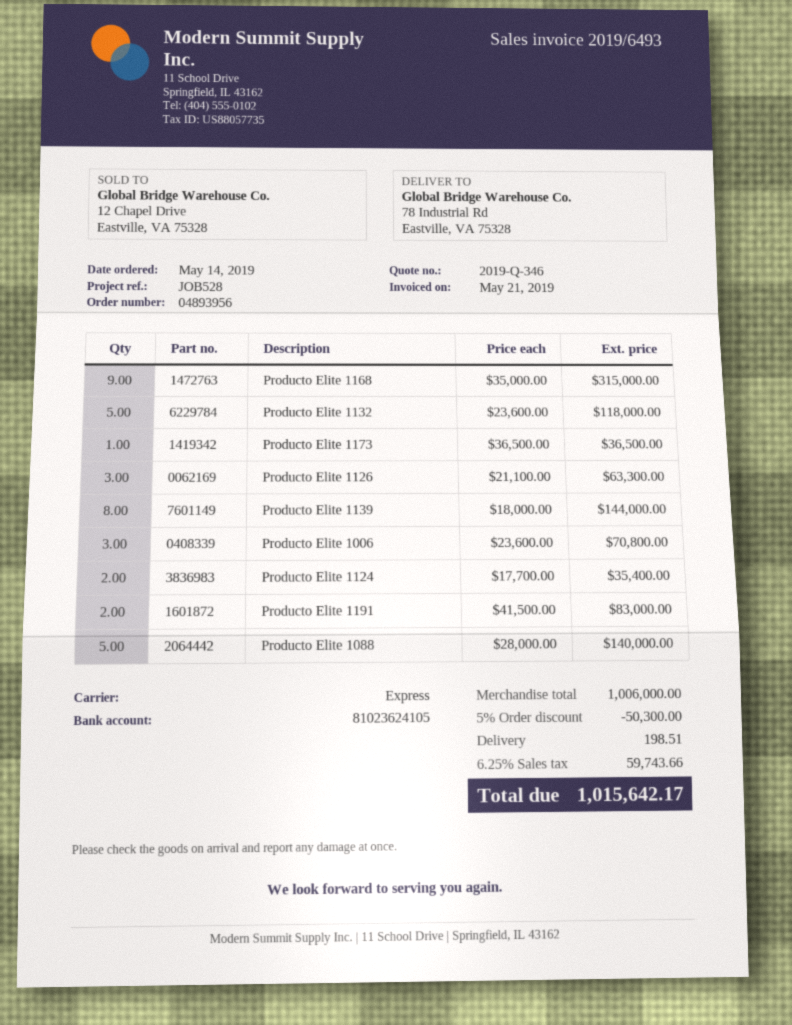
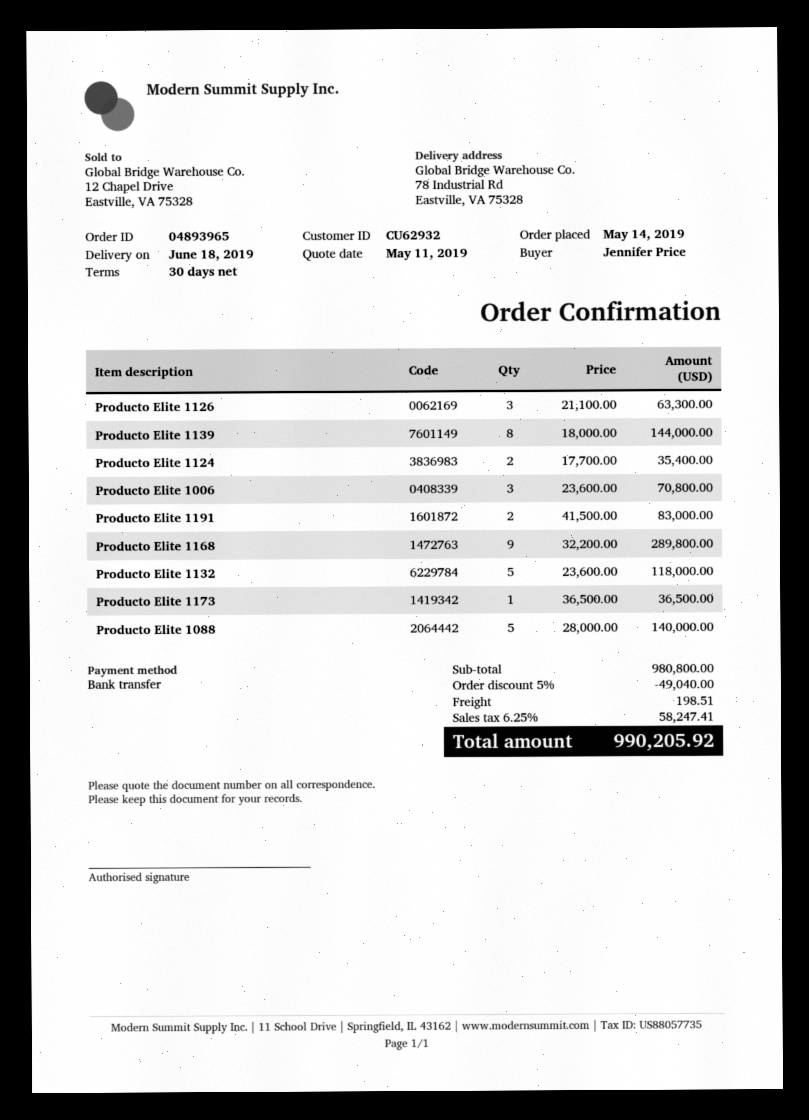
order number: 04893956 -> 04893965
Producto Elite 1168: 9 x 35000.00 = 315000.00 -> 9 x 32200.00 = 289800.00
subtotal: 1006000.00 -> 980800.00
discount: 5% = 50300.00 -> 5% = 49040.00
tax: 6.25% = 59743.66 -> 6.25% = 58247.41
total: 1015642.17 -> 990205.92

